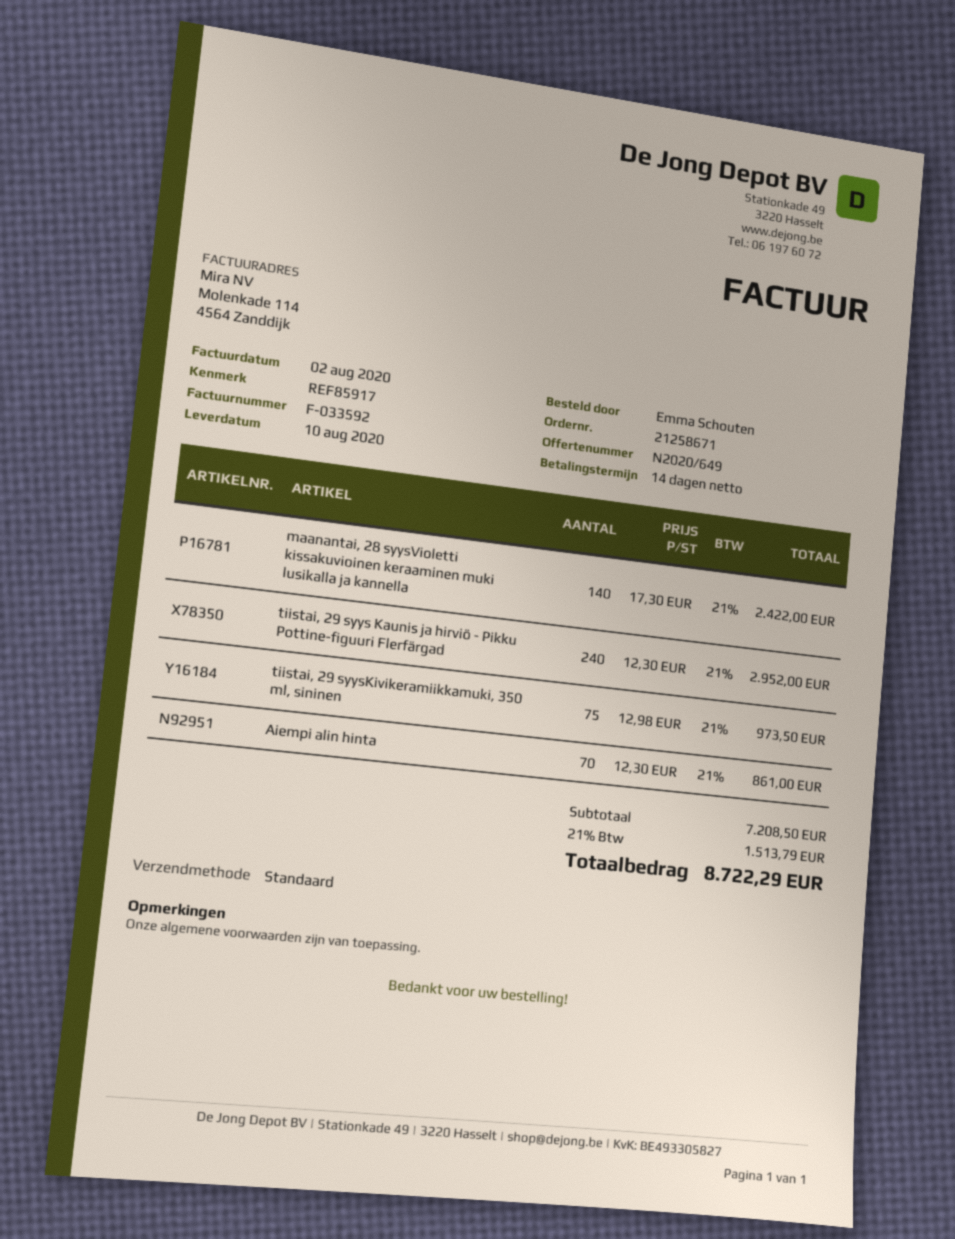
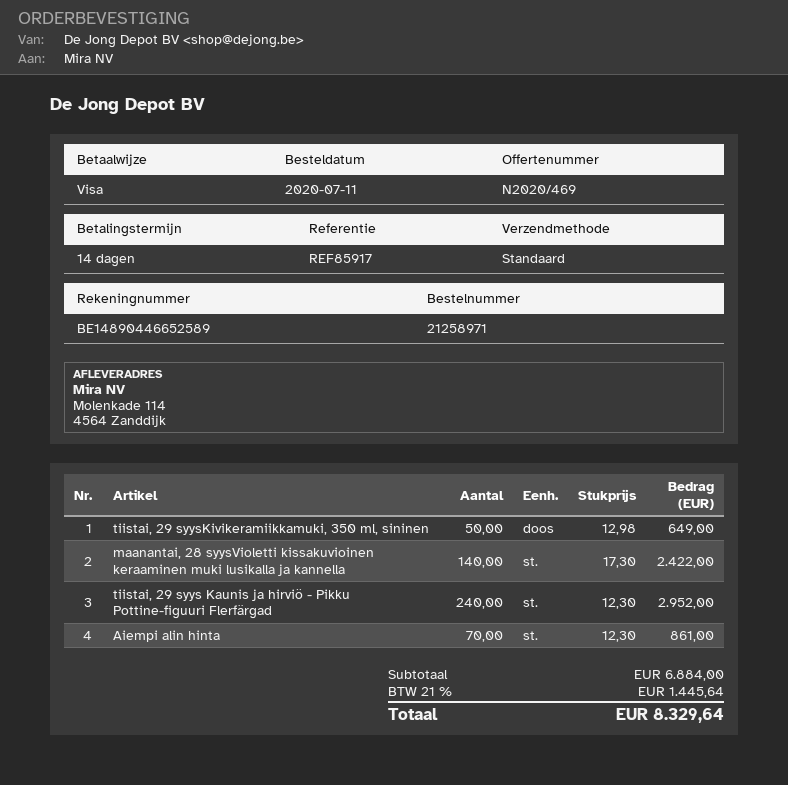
quote number: N2020/649 -> N2020/469
order number: 21258671 -> 21258971
tiistai, 29 syysKivikeramiikkamuki, 350 ml, sininen: 75 x 12.98 = 973.50 -> 50 x 12.98 = 649.00
subtotal: 7208.50 -> 6884.00
tax: 21% = 1513.79 -> 21% = 1445.64
total: 8722.29 -> 8329.64

